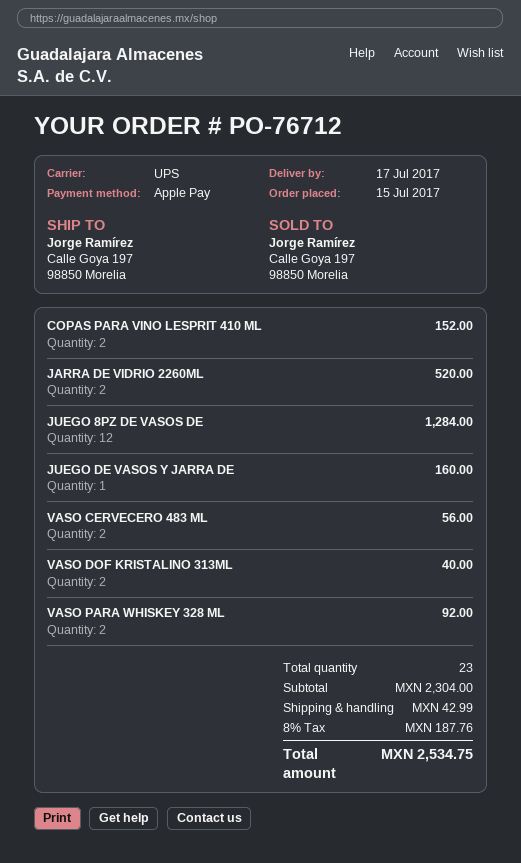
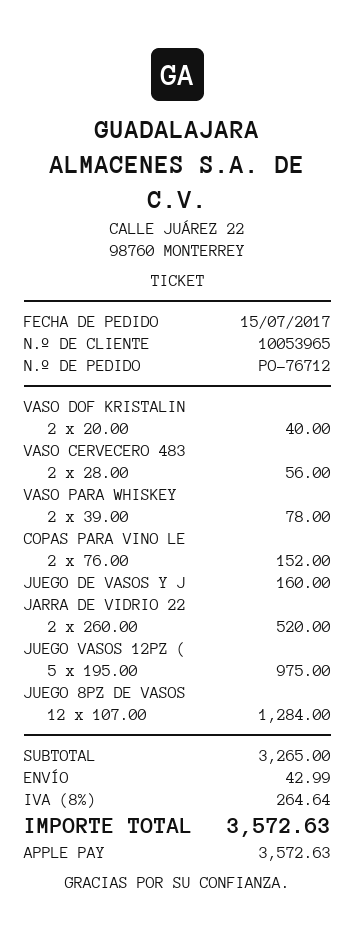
VASO PARA WHISKEY 328 ML: 2 for 92.00 -> 2 for 78.00
JUEGO VASOS 12PZ (: none -> 5 for 975.00
subtotal: 2304.00 -> 3265.00
tax: 8% = 187.76 -> 8% = 264.64
total: 2534.75 -> 3572.63

